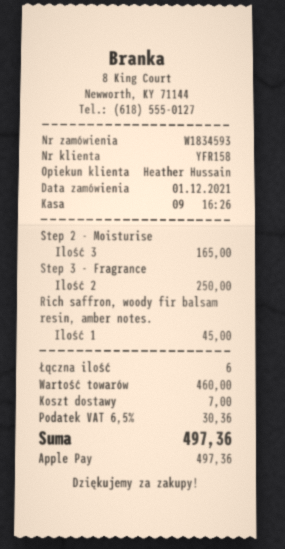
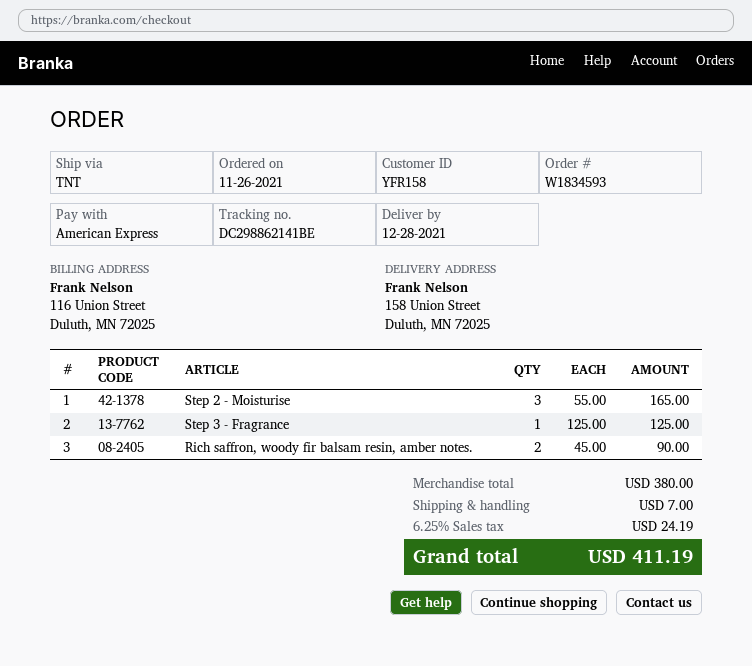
order date: 2021-12-01 -> 2021-11-26
payment method: Apple Pay -> American Express
Step 3 - Fragrance: 2 for 250.00 -> 1 for 125.00
Rich saffron, woody fir balsam resin, amber notes.: 1 for 45.00 -> 2 for 90.00
subtotal: 460.00 -> 380.00
tax: 6.5% = 30.36 -> 6.25% = 24.19
total: 497.36 -> 411.19

